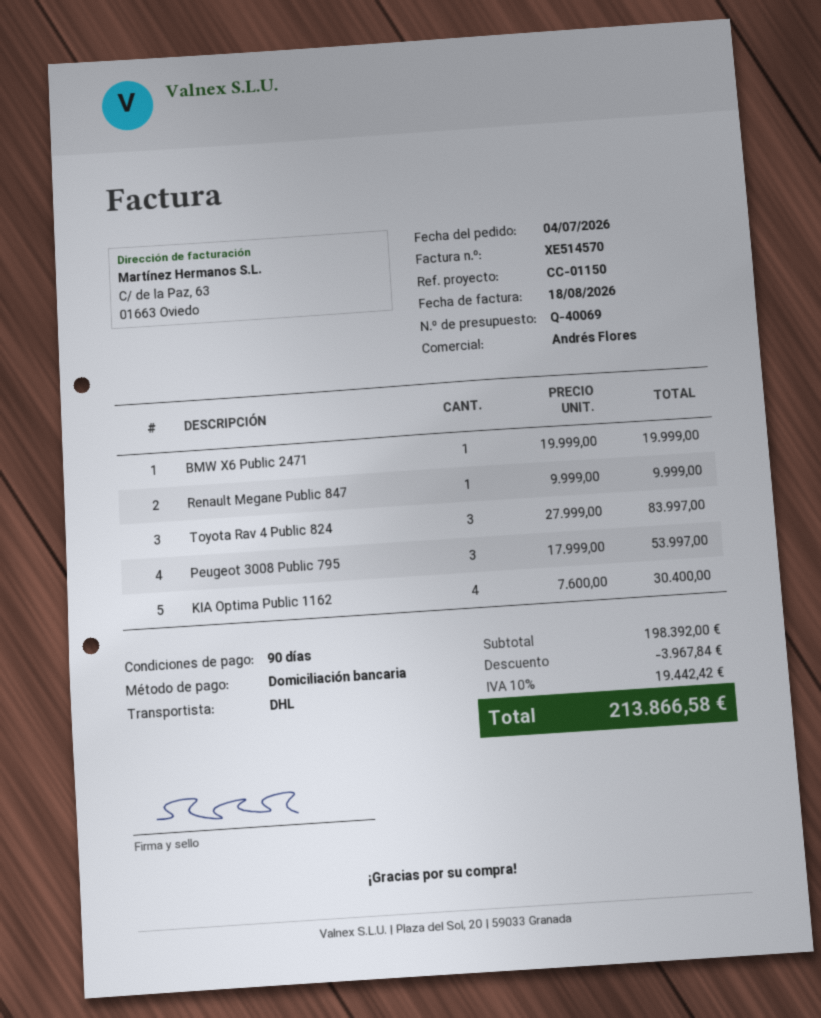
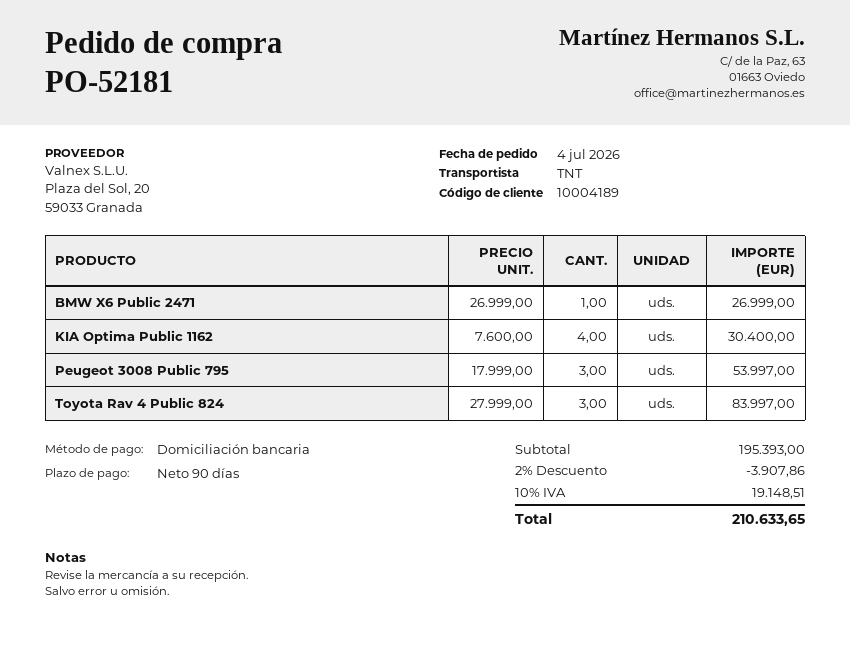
shipping method: DHL -> TNT
BMW X6 Public 2471: 1 x 19999.00 = 19999.00 -> 1 x 26999.00 = 26999.00
Renault Megane Public 847: 1 x 9999.00 = 9999.00 -> none
subtotal: 198392.00 -> 195393.00
discount: 3967.84 -> 3907.86
tax: 10% = 19442.42 -> 10% = 19148.51
total: 213866.58 -> 210633.65

